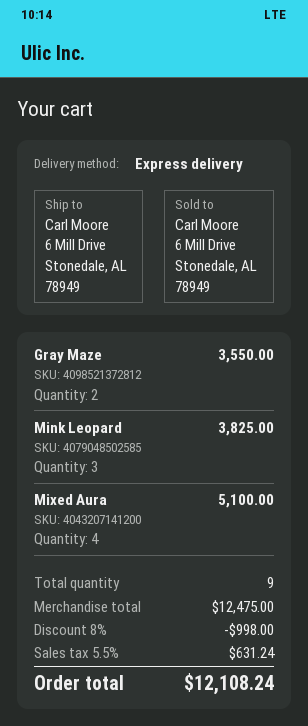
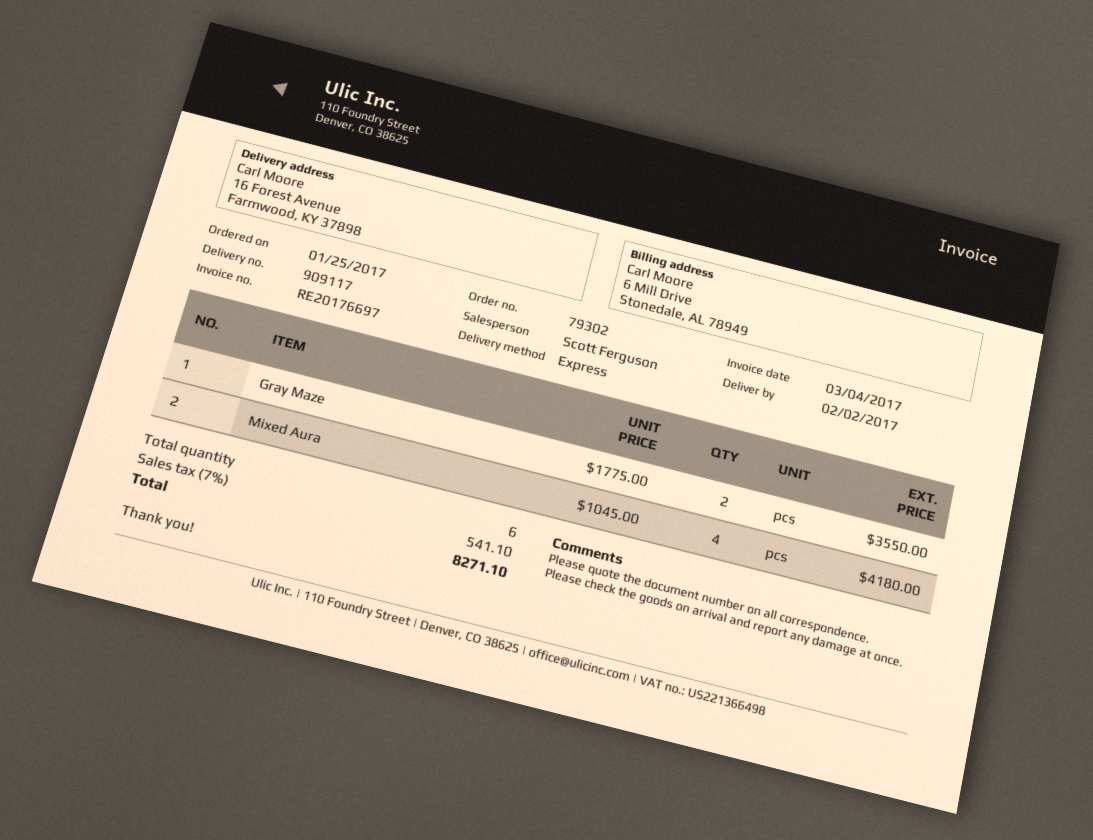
ship to: 6 Mill Drive, Stonedale, AL 78949 -> 16 Forest Avenue, Farmwood, KY 37898
Mink Leopard: 3 for 3825.00 -> none
Mixed Aura: 4 for 5100.00 -> 4 for 4180.00
total quantity: 9 -> 6
discount: 8% = 998.00 -> none
tax: 5.5% = 631.24 -> 7% = 541.10
total: 12108.24 -> 8271.10

